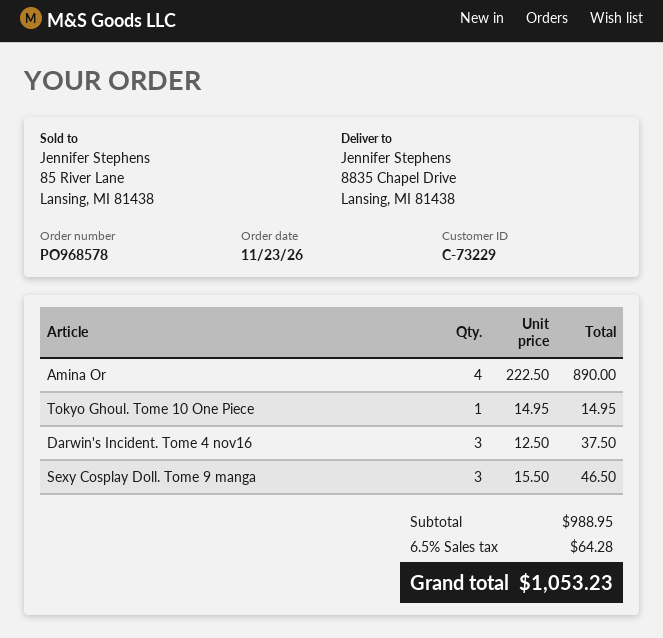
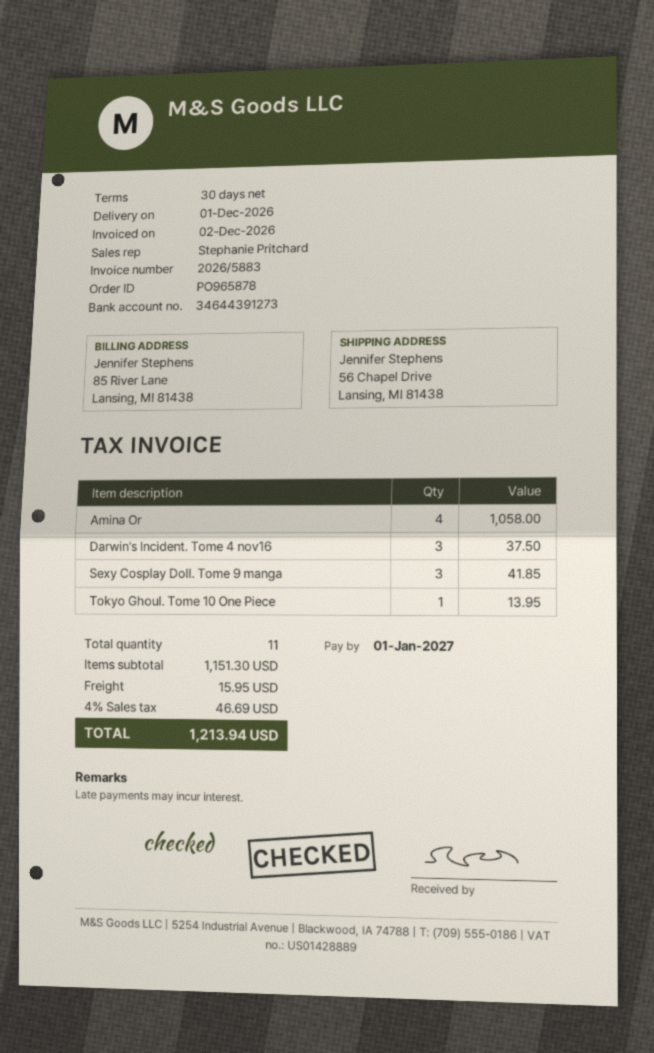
order number: PO968578 -> PO965878
ship to: 8835 Chapel Drive, Lansing, MI 81438 -> 56 Chapel Drive, Lansing, MI 81438
Amina Or: 4 for 890.00 -> 4 for 1058.00
Tokyo Ghoul. Tome 10 One Piece: 1 for 14.95 -> 1 for 13.95
Sexy Cosplay Doll. Tome 9 manga: 3 for 46.50 -> 3 for 41.85
subtotal: 988.95 -> 1151.30
shipping: none -> 15.95
tax: 6.5% = 64.28 -> 4% = 46.69
total: 1053.23 -> 1213.94

